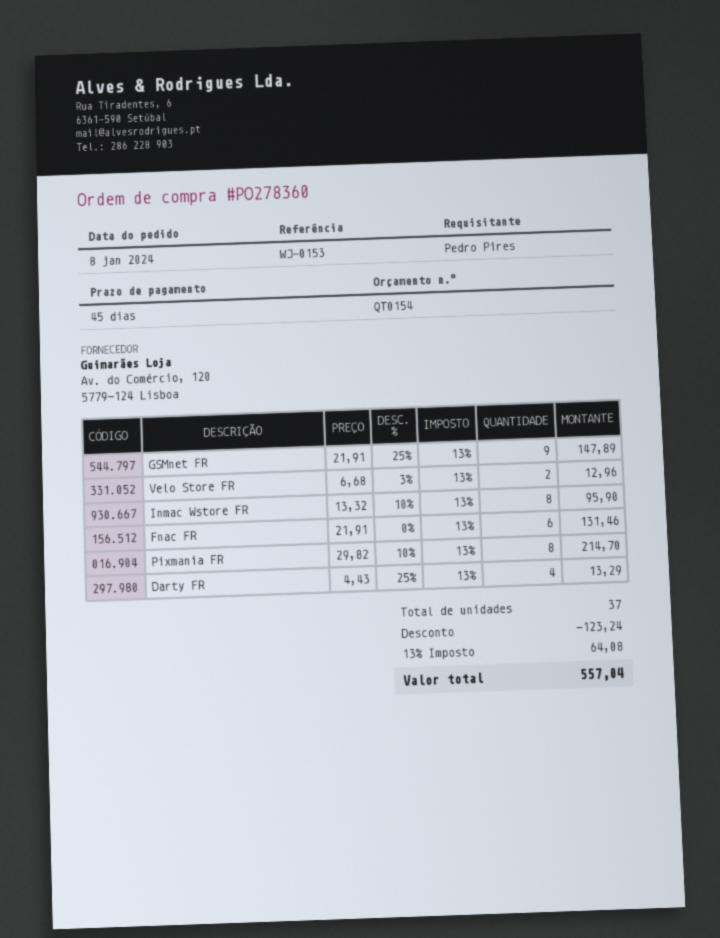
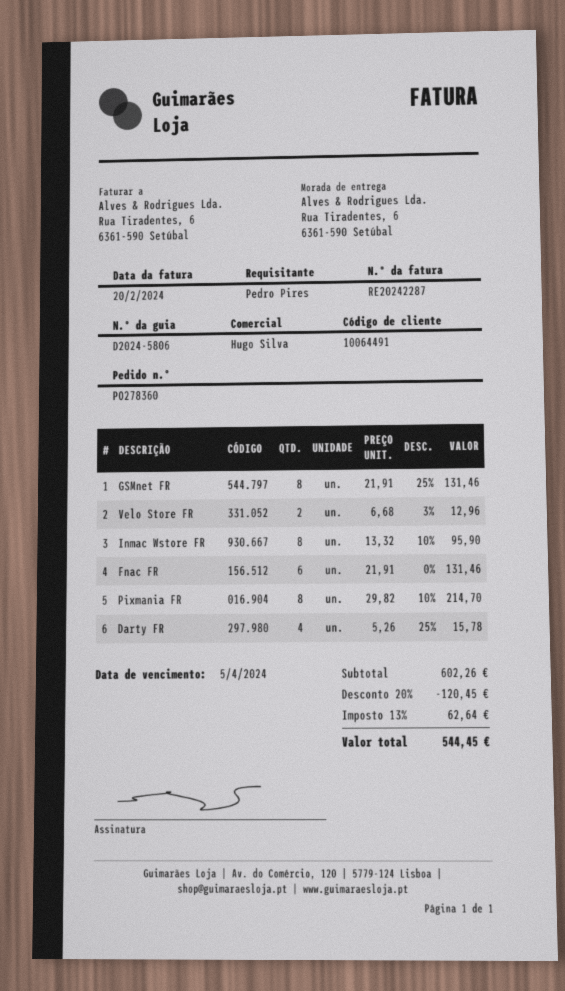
GSMnet FR: 9 x 21.91 - 25% = 147.89 -> 8 x 21.91 - 25% = 131.46
Darty FR: 4 x 4.43 - 25% = 13.29 -> 4 x 5.26 - 25% = 15.78
discount: 123.24 -> 120.45
tax: 13% = 64.08 -> 13% = 62.64
total: 557.04 -> 544.45

